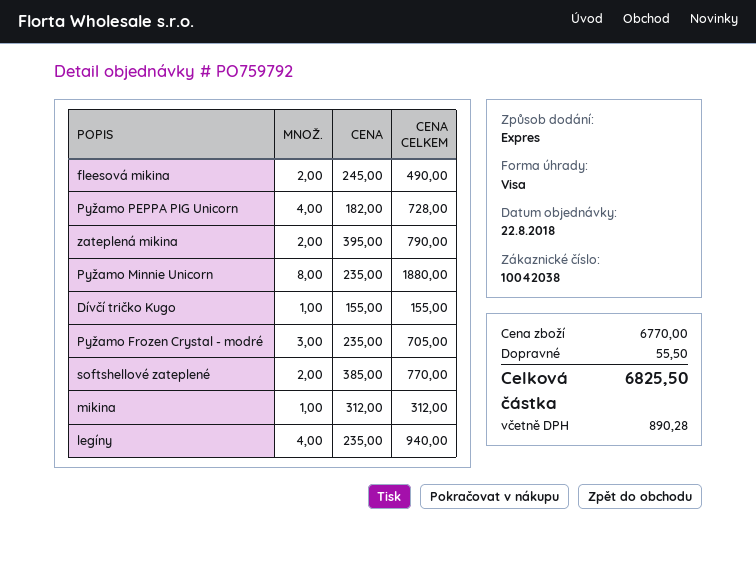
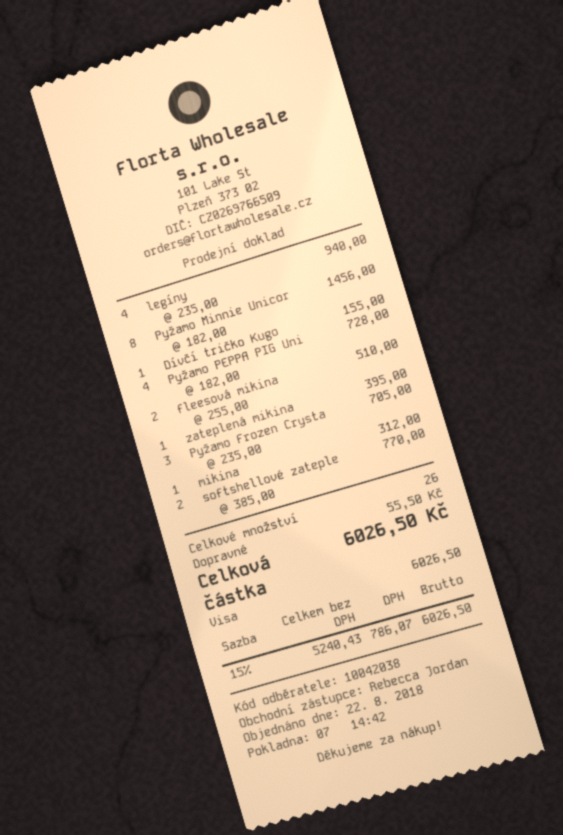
fleesová mikina: 2 x 245.00 = 490.00 -> 2 x 255.00 = 510.00
zateplená mikina: 2 x 395.00 = 790.00 -> 1 x 395.00 = 395.00
Pyžamo Minnie Unicorn: 8 x 235.00 = 1880.00 -> 8 x 182.00 = 1456.00
tax: 890.28 -> 786.07
total: 6825.50 -> 6026.50

